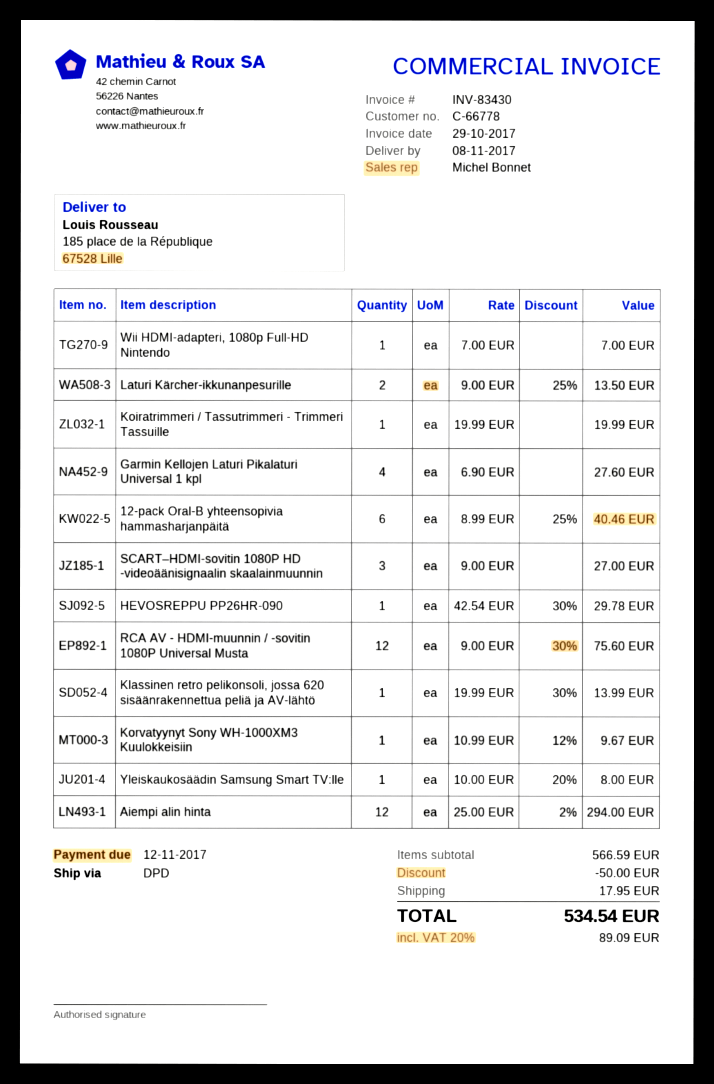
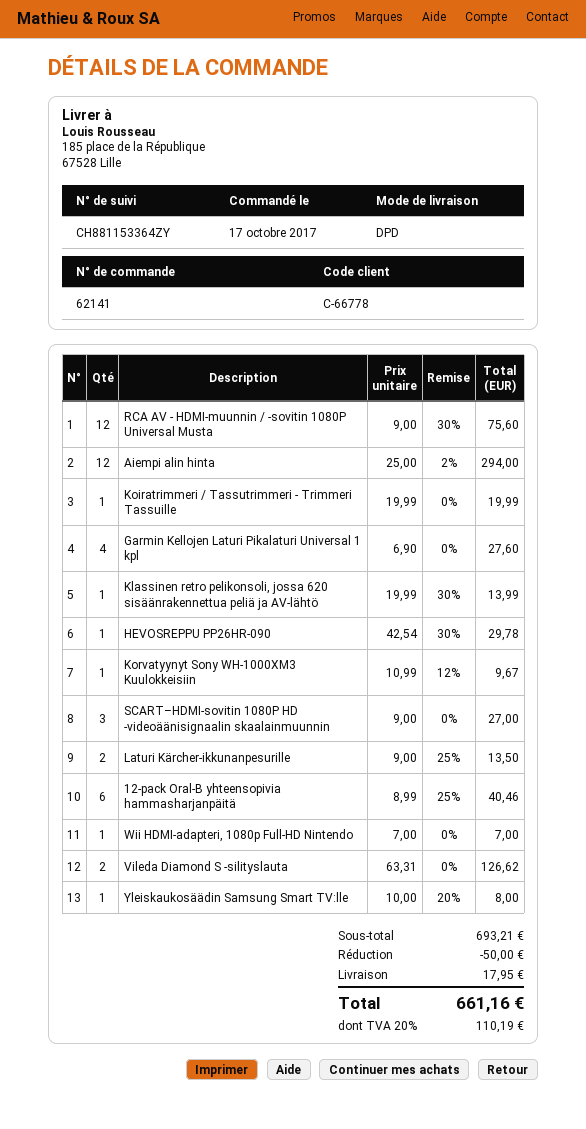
Vileda Diamond S -silityslauta: none -> 2 x 63.31 = 126.62
subtotal: 566.59 -> 693.21
tax: 20% = 89.09 -> 20% = 110.19
total: 534.54 -> 661.16

